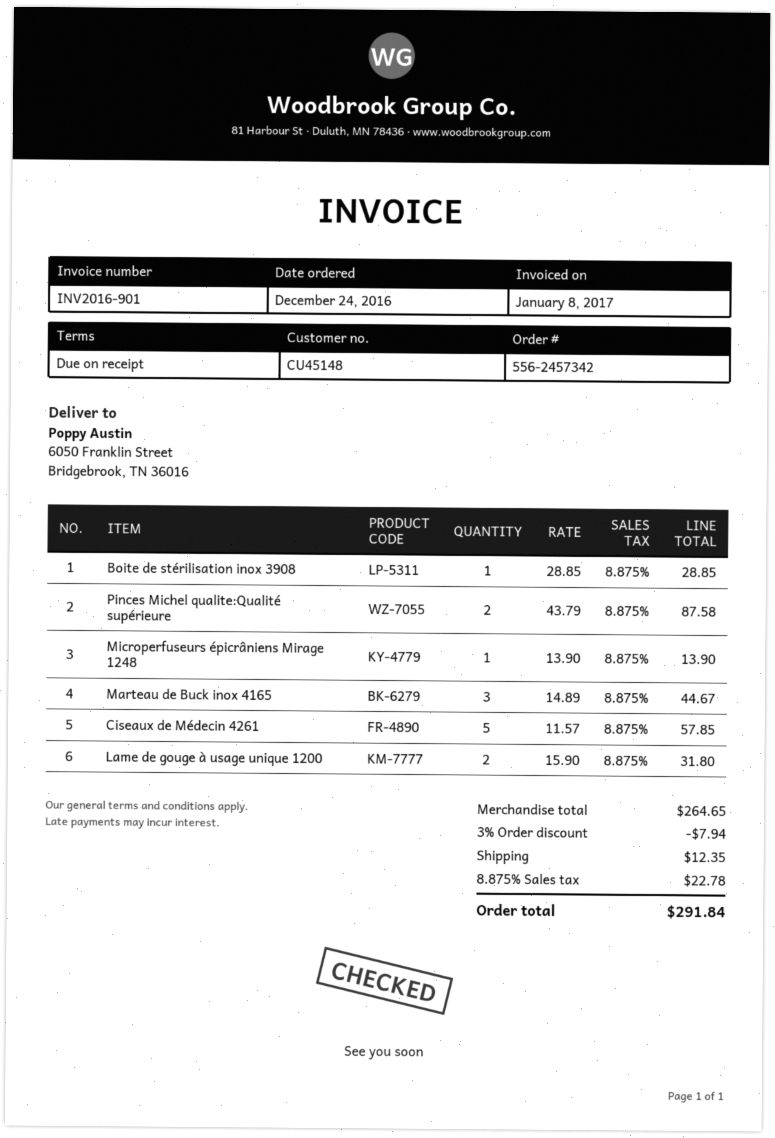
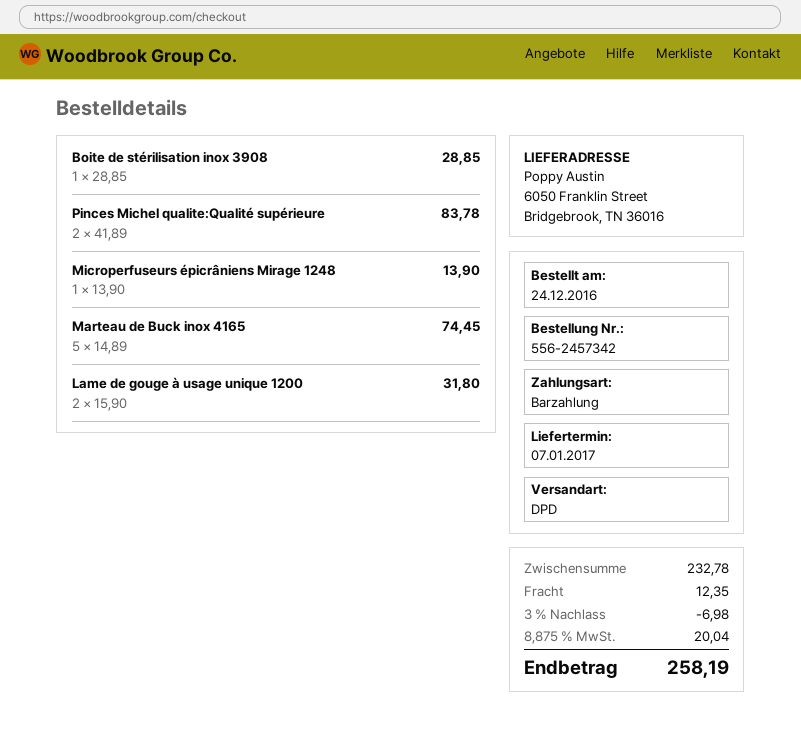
Pinces Michel qualite:Qualité supérieure: 2 x 43.79 = 87.58 -> 2 x 41.89 = 83.78
Marteau de Buck inox 4165: 3 x 14.89 = 44.67 -> 5 x 14.89 = 74.45
Ciseaux de Médecin 4261: 5 x 11.57 = 57.85 -> none
subtotal: 264.65 -> 232.78
discount: 3% = 7.94 -> 3% = 6.98
tax: 8.875% = 22.78 -> 8.875% = 20.04
total: 291.84 -> 258.19

